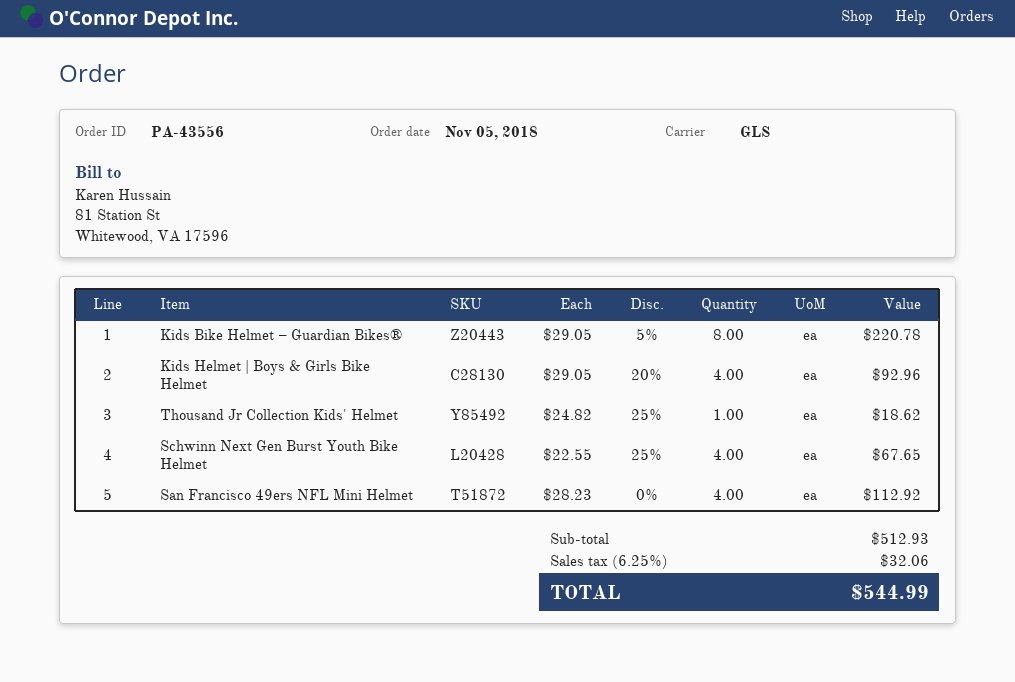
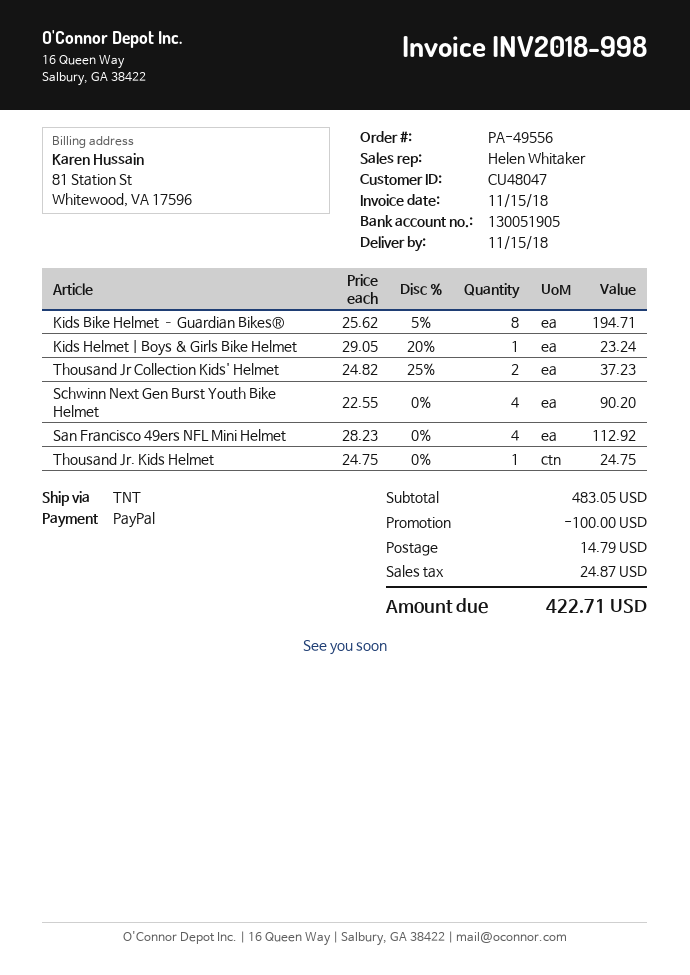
order number: PA-43556 -> PA-49556
shipping method: GLS -> TNT
Kids Bike Helmet – Guardian Bikes®: 8 x 29.05 - 5% = 220.78 -> 8 x 25.62 - 5% = 194.71
Kids Helmet | Boys & Girls Bike Helmet: 4 x 29.05 - 20% = 92.96 -> 1 x 29.05 - 20% = 23.24
Thousand Jr Collection Kids' Helmet: 1 x 24.82 - 25% = 18.62 -> 2 x 24.82 - 25% = 37.23
Schwinn Next Gen Burst Youth Bike Helmet: 4 x 22.55 - 25% = 67.65 -> 4 x 22.55 = 90.20
Thousand Jr. Kids Helmet: none -> 1 x 24.75 = 24.75
subtotal: 512.93 -> 483.05
discount: none -> 100.00
shipping: none -> 14.79
tax: 32.06 -> 24.87
total: 544.99 -> 422.71

